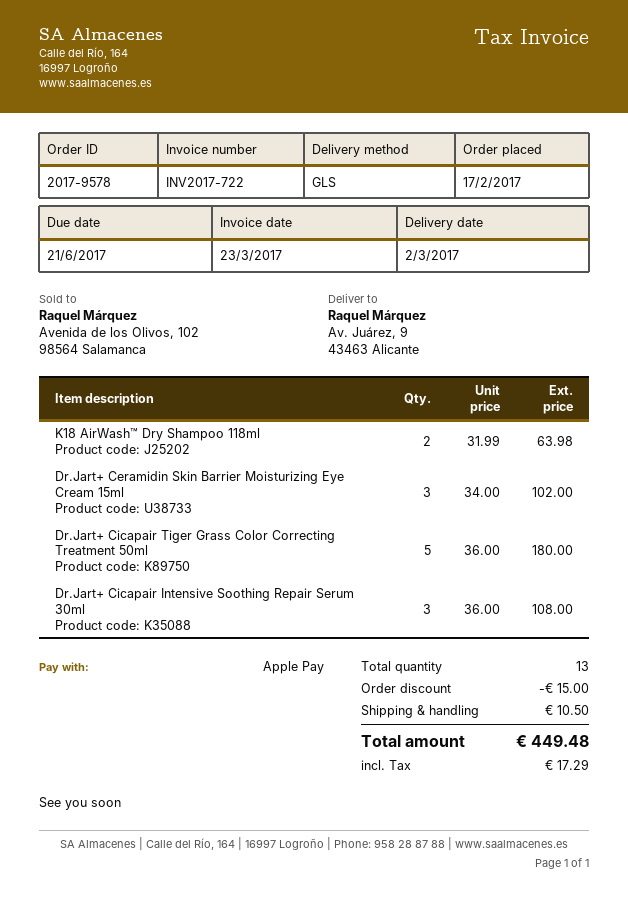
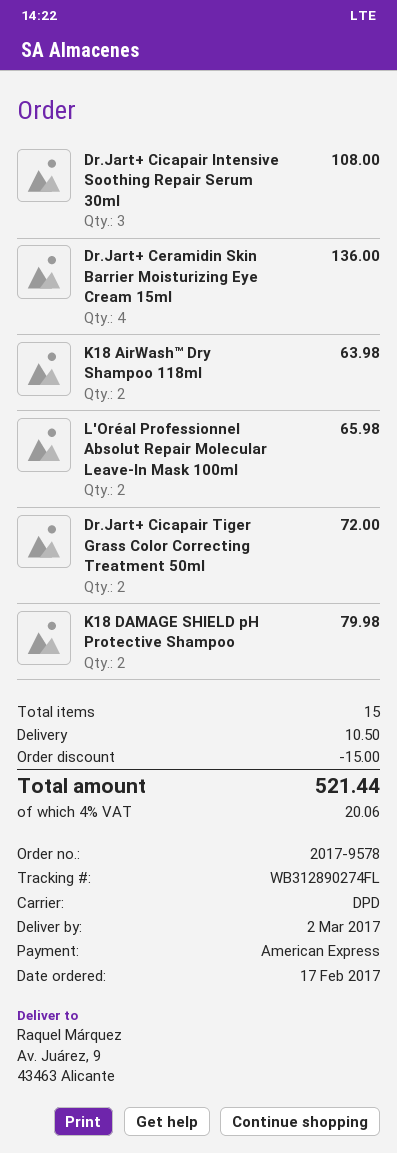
payment method: Apple Pay -> American Express
shipping method: GLS -> DPD
Dr.Jart+ Ceramidin Skin Barrier Moisturizing Eye Cream 15ml: 3 for 102.00 -> 4 for 136.00
Dr.Jart+ Cicapair Tiger Grass Color Correcting Treatment 50ml: 5 for 180.00 -> 2 for 72.00
L'Oréal Professionnel Absolut Repair Molecular Leave-In Mask 100ml: none -> 2 for 65.98
K18 DAMAGE SHIELD pH Protective Shampoo: none -> 2 for 79.98
total quantity: 13 -> 15
tax: 17.29 -> 20.06
total: 449.48 -> 521.44

